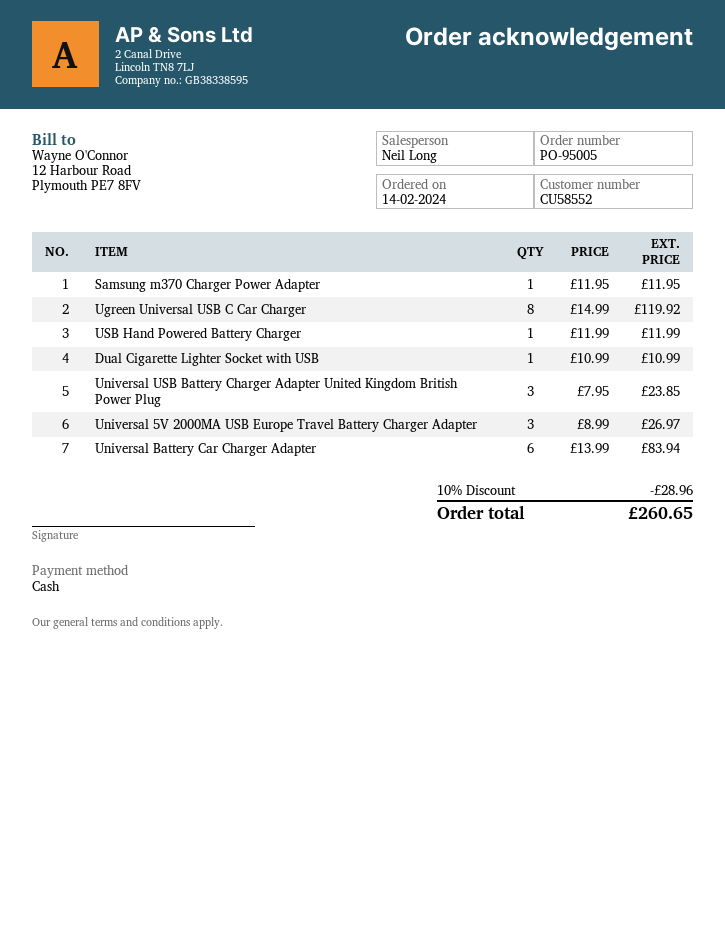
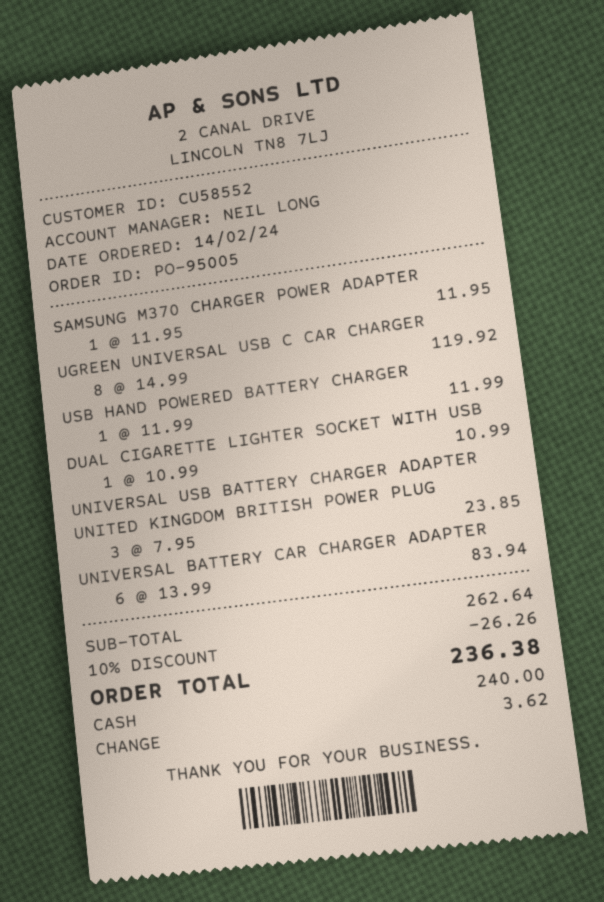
Universal 5V 2000MA USB Europe Travel Battery Charger Adapter: 3 x 8.99 = 26.97 -> none
discount: 10% = 28.96 -> 10% = 26.26
total: 260.65 -> 236.38

